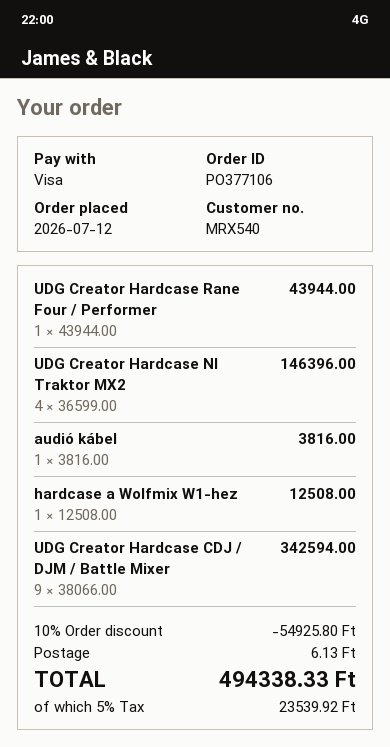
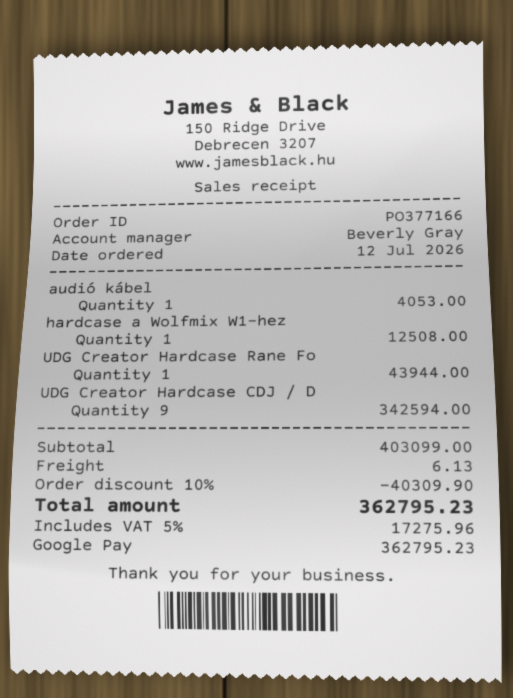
order number: PO377106 -> PO377166
payment method: Visa -> Google Pay
UDG Creator Hardcase NI Traktor MX2: 4 for 146396.00 -> none
audió kábel: 1 for 3816.00 -> 1 for 4053.00
discount: 10% = 54925.80 -> 10% = 40309.90
tax: 5% = 23539.92 -> 5% = 17275.96
total: 494338.33 -> 362795.23

